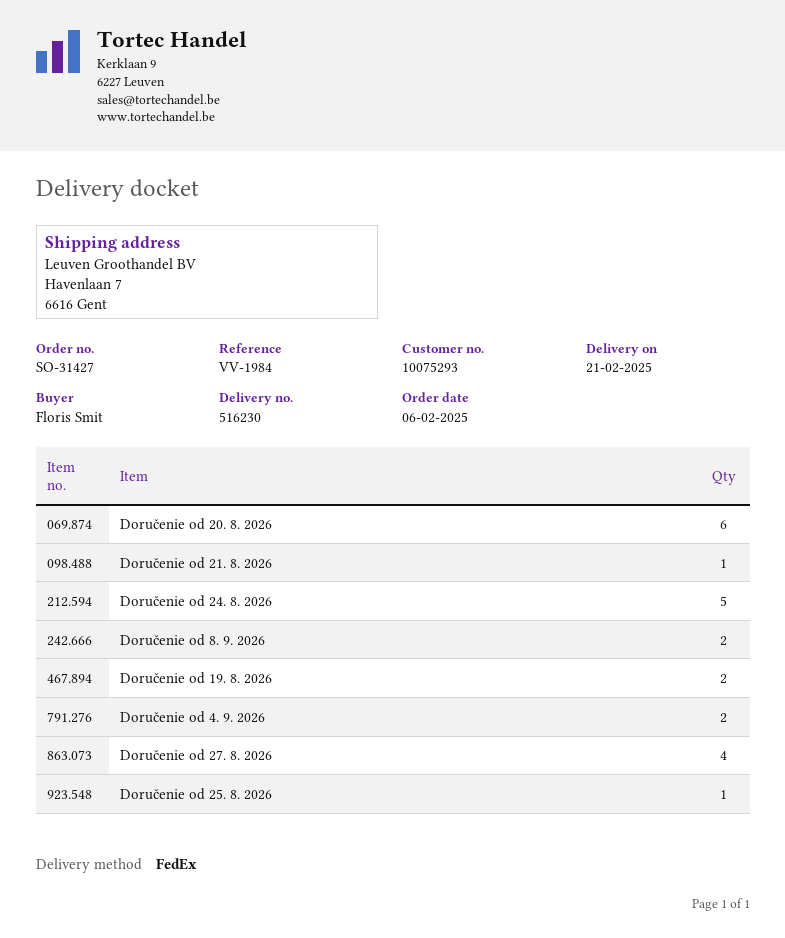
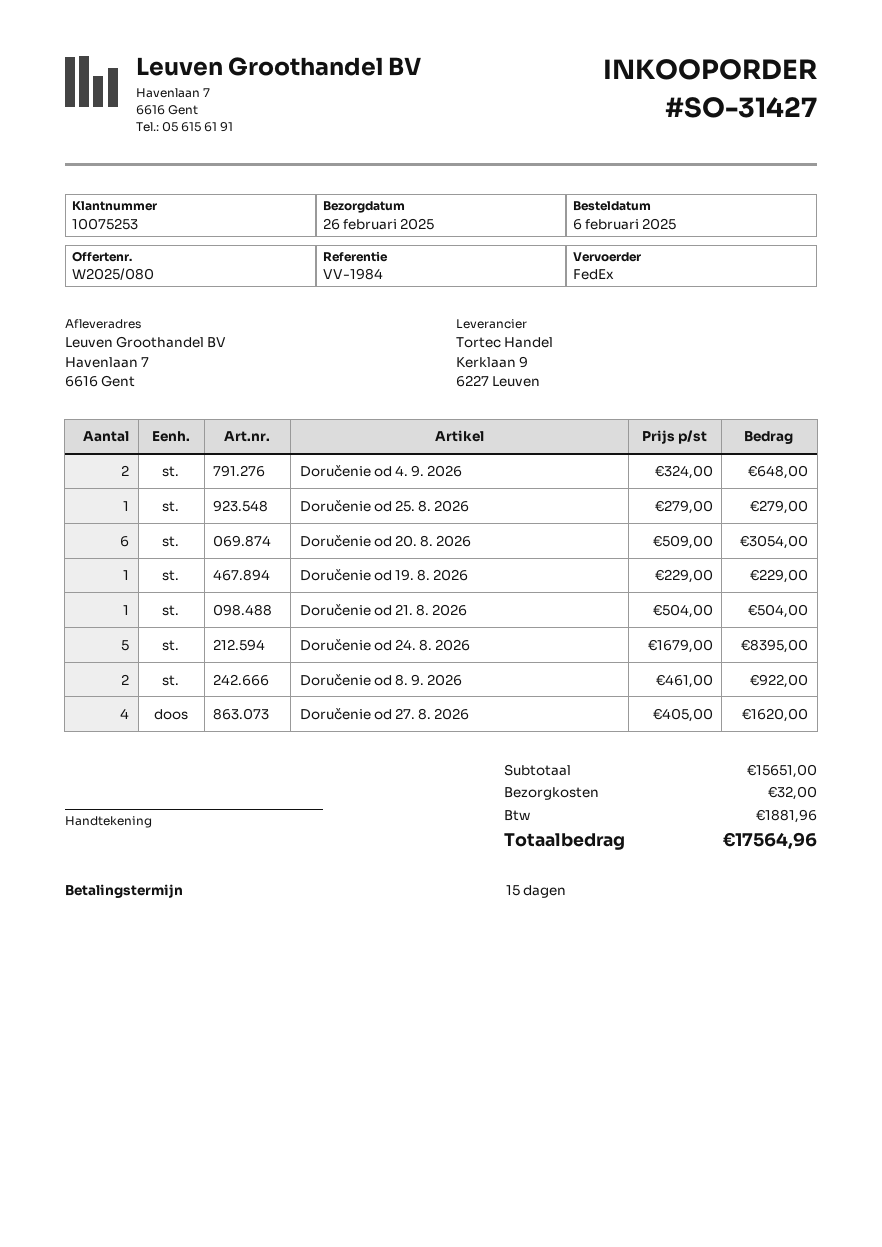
delivery date: 2025-02-21 -> 2025-02-26
customer number: 10075293 -> 10075253
Doručenie od 19. 8. 2026: 2 -> 1

